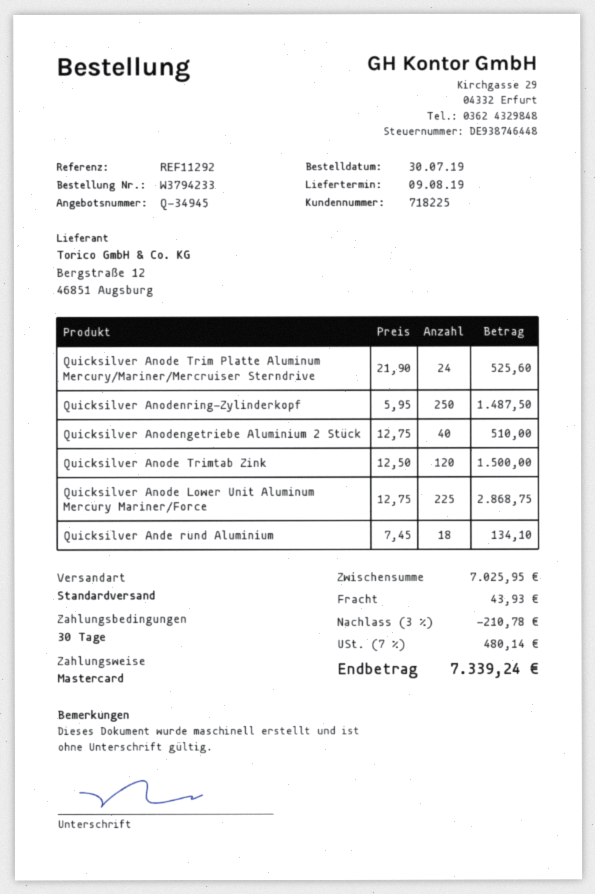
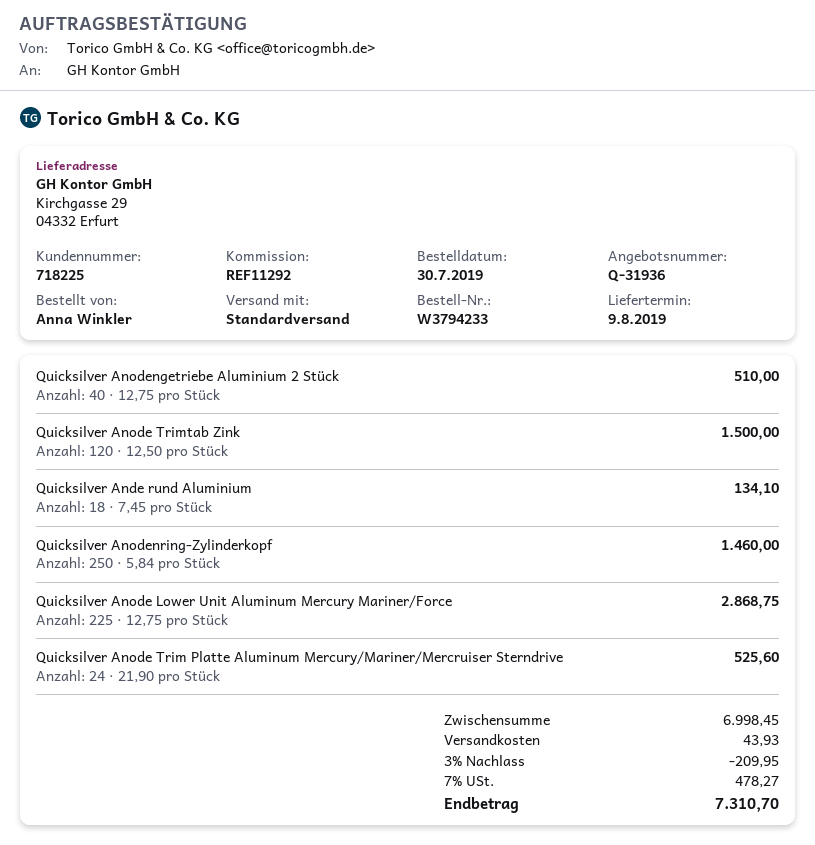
quote number: Q-34945 -> Q-31936
Quicksilver Anodenring-Zylinderkopf: 250 x 5.95 = 1487.50 -> 250 x 5.84 = 1460.00
subtotal: 7025.95 -> 6998.45
discount: 3% = 210.78 -> 3% = 209.95
tax: 7% = 480.14 -> 7% = 478.27
total: 7339.24 -> 7310.70

